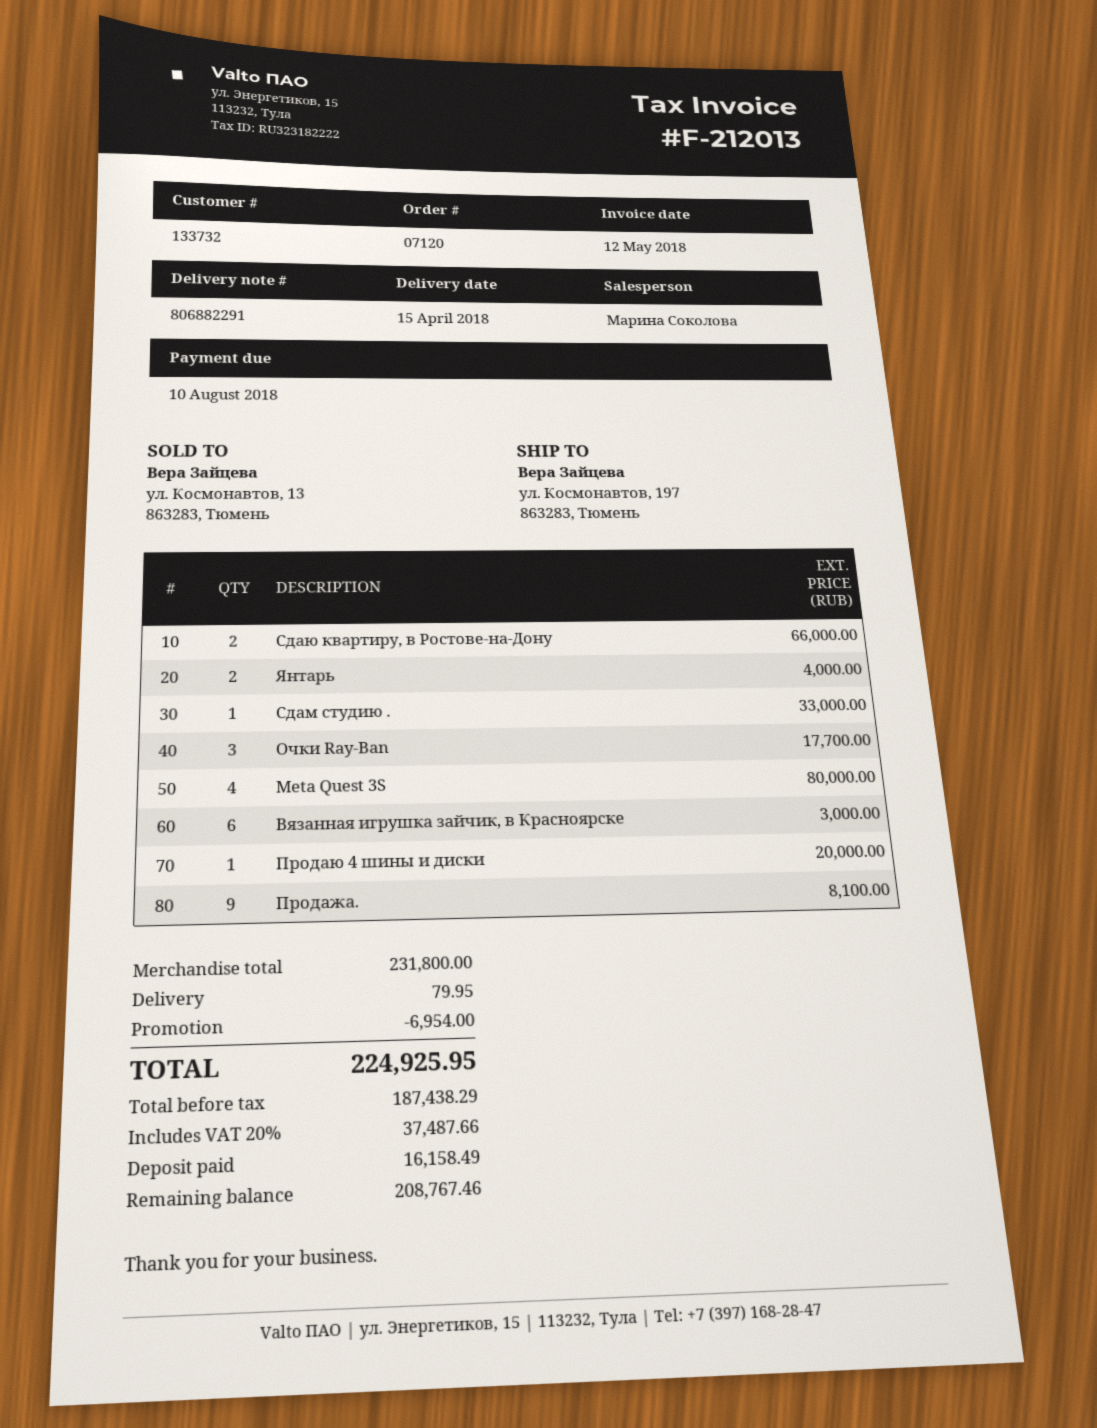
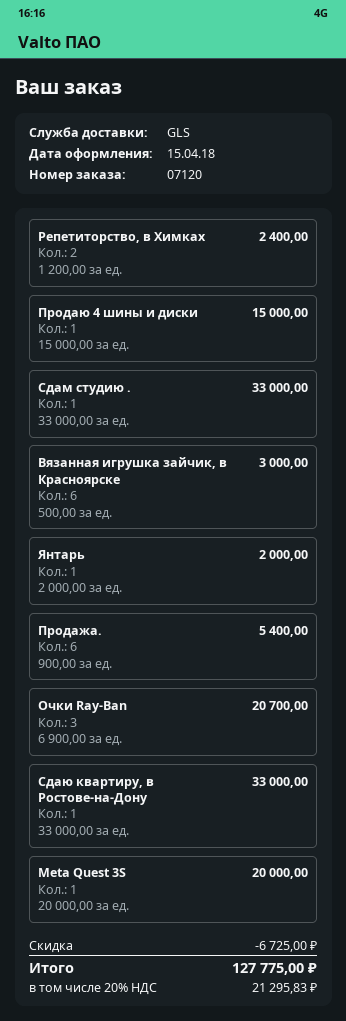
Сдаю квартиру, в Ростове-на-Дону: 2 for 66000.00 -> 1 for 33000.00
Янтарь: 2 for 4000.00 -> 1 for 2000.00
Очки Ray-Ban: 3 for 17700.00 -> 3 for 20700.00
Meta Quest 3S: 4 for 80000.00 -> 1 for 20000.00
Продаю 4 шины и диски: 1 for 20000.00 -> 1 for 15000.00
Продажа.: 9 for 8100.00 -> 6 for 5400.00
Репетиторство, в Химках: none -> 2 for 2400.00
discount: 6954.00 -> 6725.00
shipping: 79.95 -> none
tax: 20% = 37487.66 -> 20% = 21295.83
total: 224925.95 -> 127775.00

